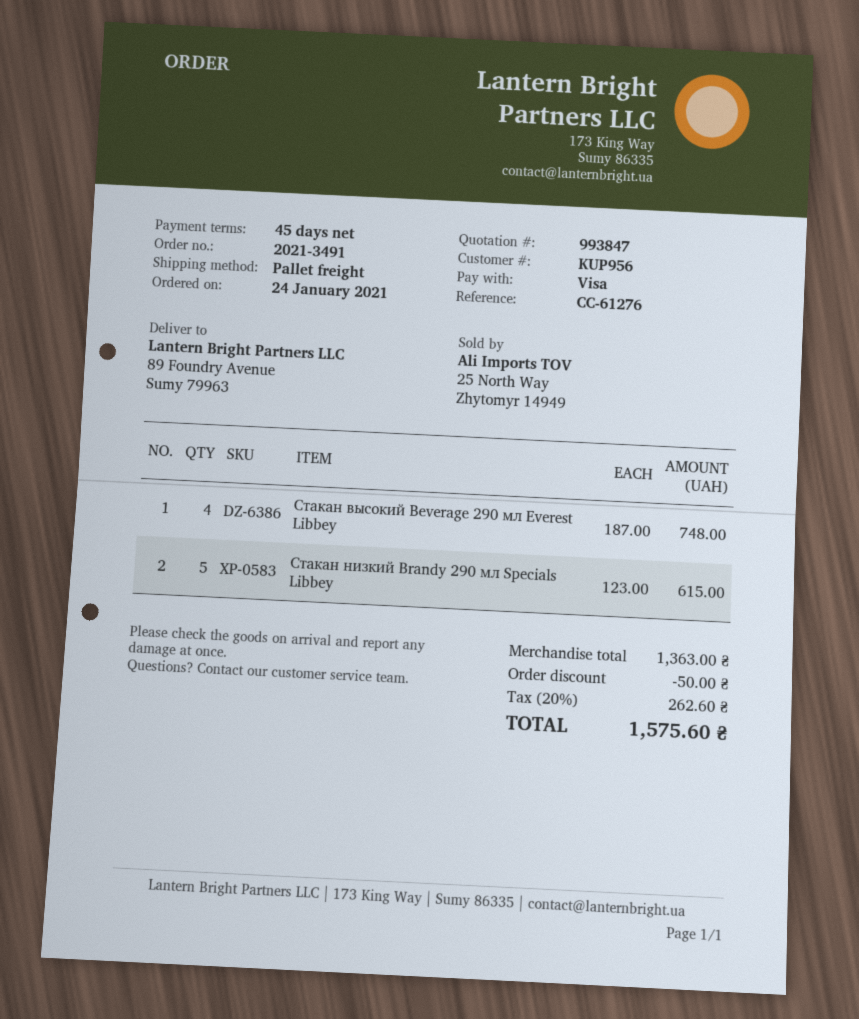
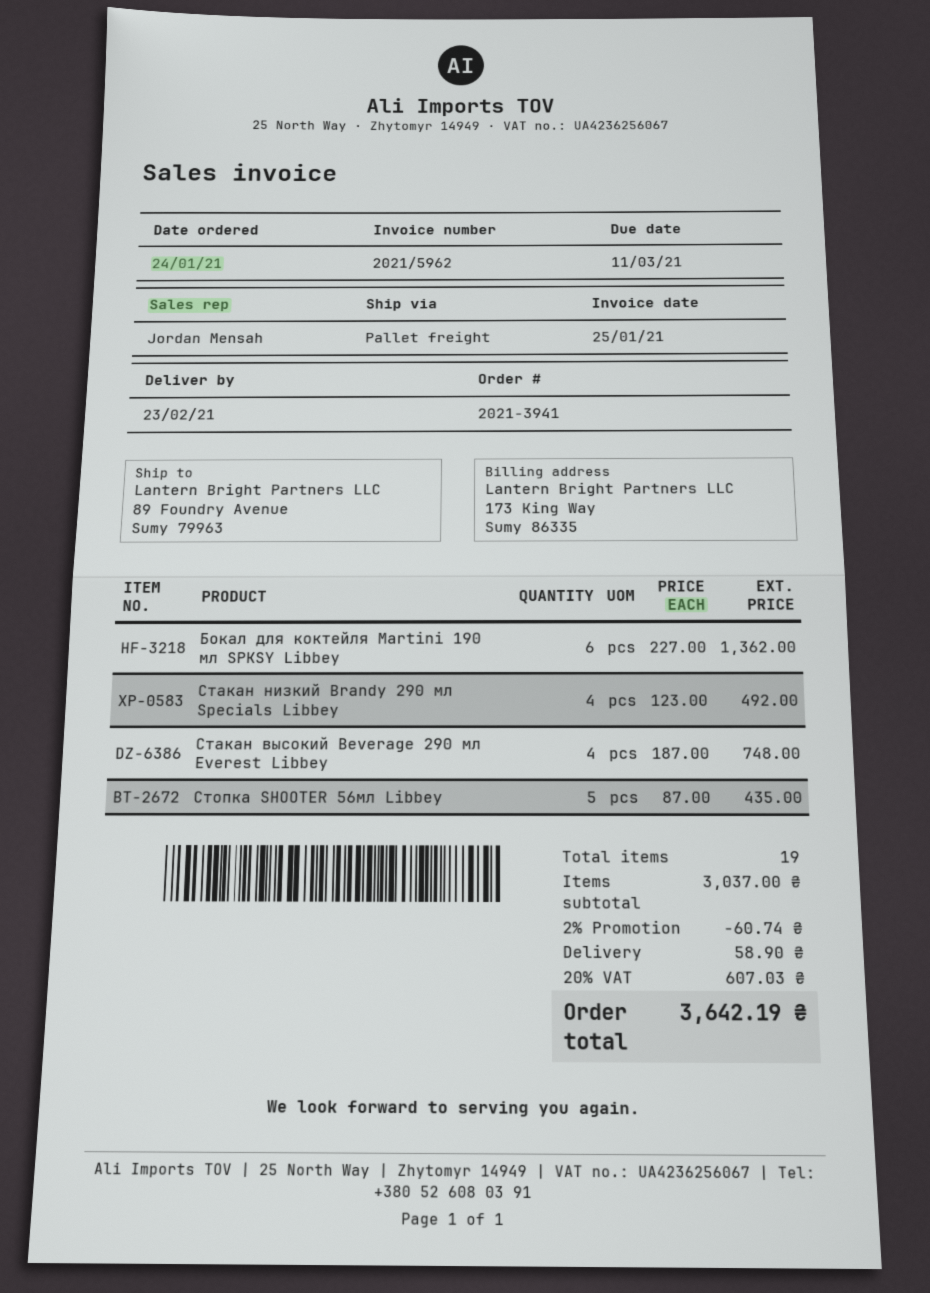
order number: 2021-3491 -> 2021-3941
Стакан низкий Brandy 290 мл Specials Libbey: 5 x 123.00 = 615.00 -> 4 x 123.00 = 492.00
Бокал для коктейля Martini 190 мл SPKSY Libbey: none -> 6 x 227.00 = 1362.00
Стопка SHOOTER 56мл Libbey: none -> 5 x 87.00 = 435.00
subtotal: 1363.00 -> 3037.00
discount: 50.00 -> 60.74
shipping: none -> 58.90
tax: 20% = 262.60 -> 20% = 607.03
total: 1575.60 -> 3642.19

